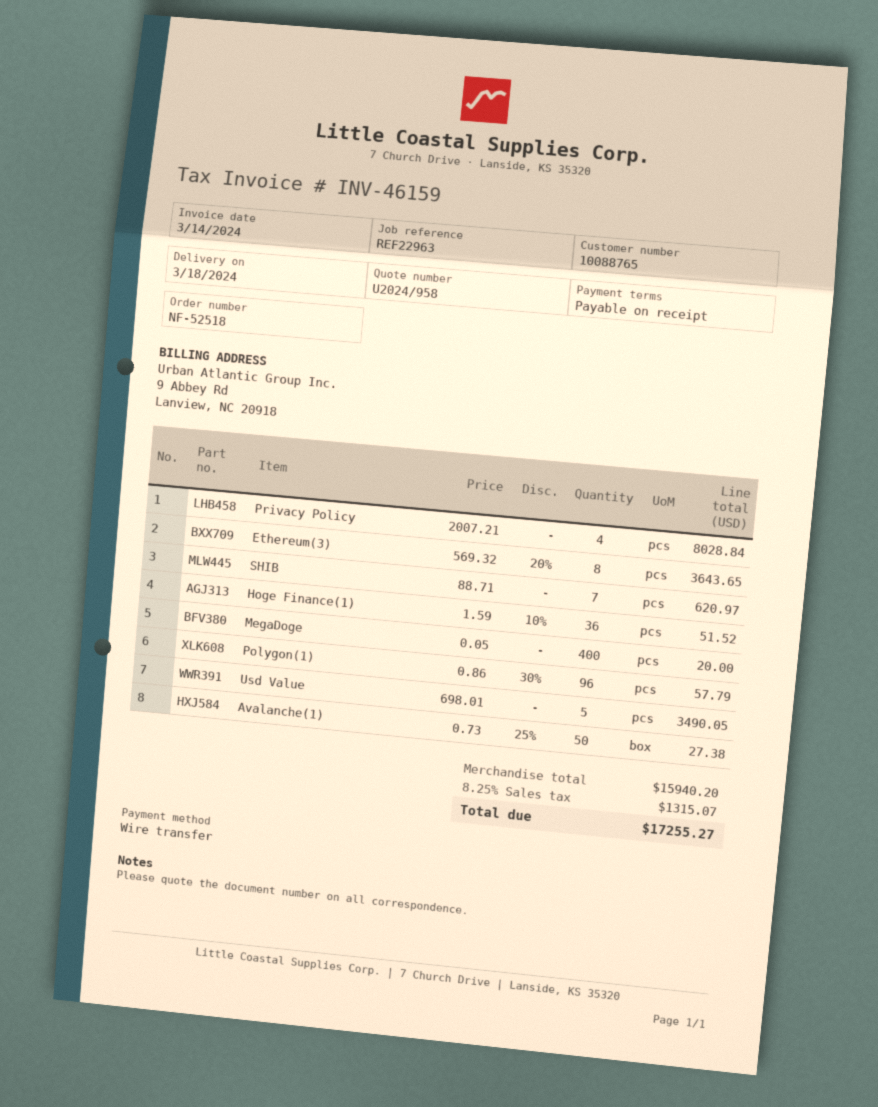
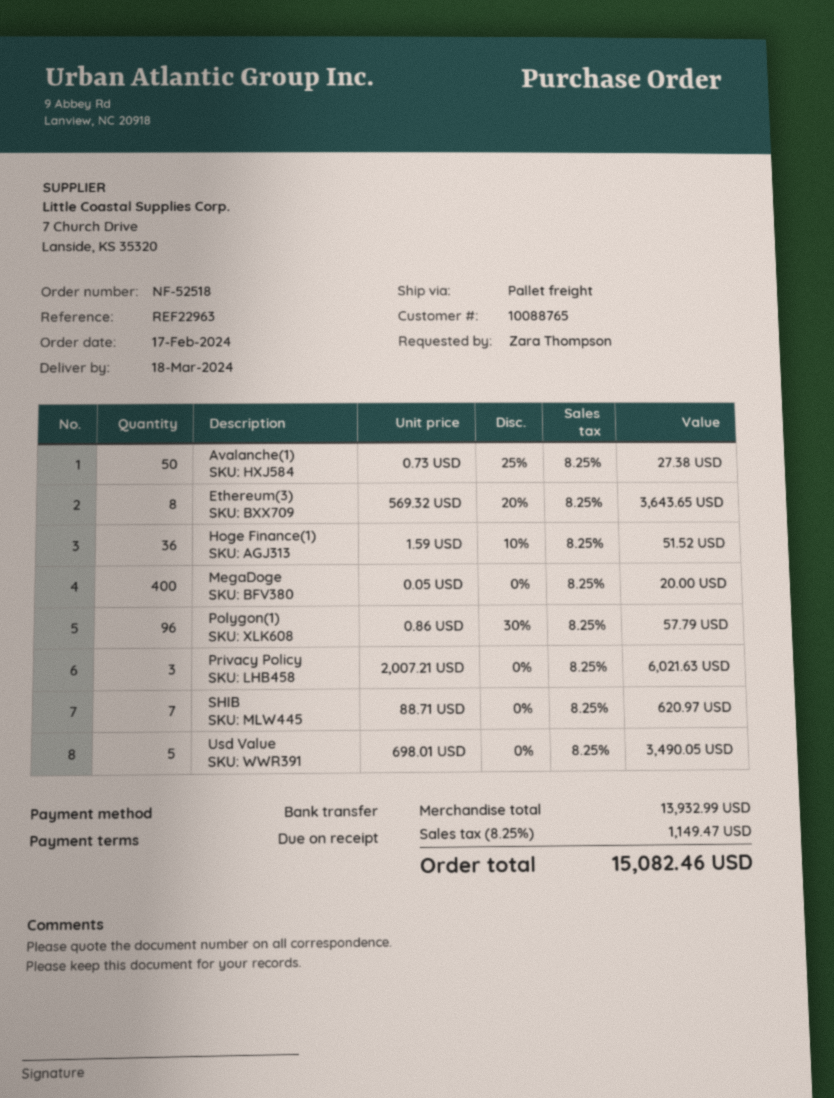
Privacy Policy: 4 x 2007.21 = 8028.84 -> 3 x 2007.21 = 6021.63
subtotal: 15940.20 -> 13932.99
tax: 8.25% = 1315.07 -> 8.25% = 1149.47
total: 17255.27 -> 15082.46

